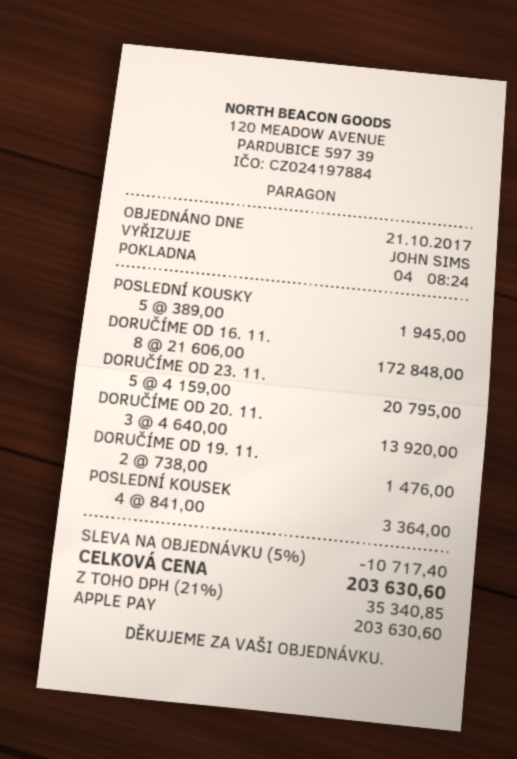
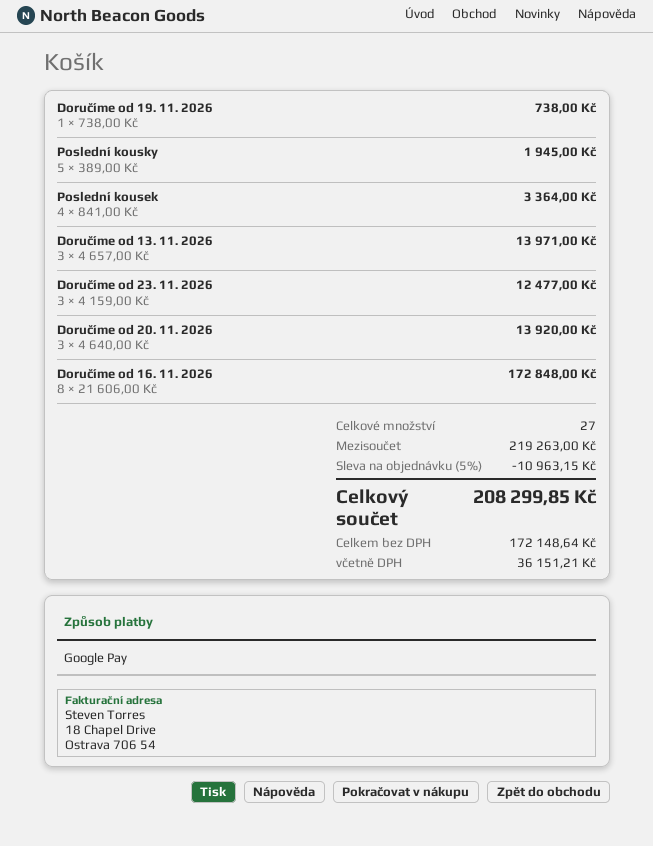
payment method: Apple Pay -> Google Pay
DORUČÍME OD 23. 11.: 5 x 4159.00 = 20795.00 -> 3 x 4159.00 = 12477.00
DORUČÍME OD 19. 11.: 2 x 738.00 = 1476.00 -> 1 x 738.00 = 738.00
Doručíme od 13. 11. 2026: none -> 3 x 4657.00 = 13971.00
discount: 5% = 10717.40 -> 5% = 10963.15
tax: 35340.85 -> 36151.21
total: 203630.60 -> 208299.85

